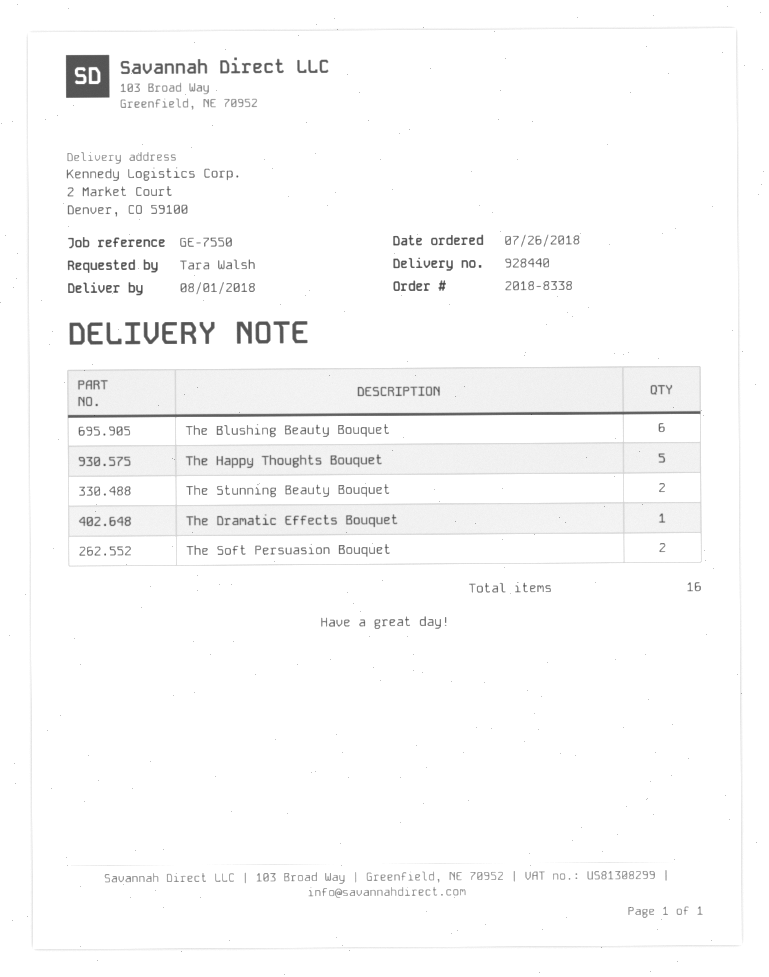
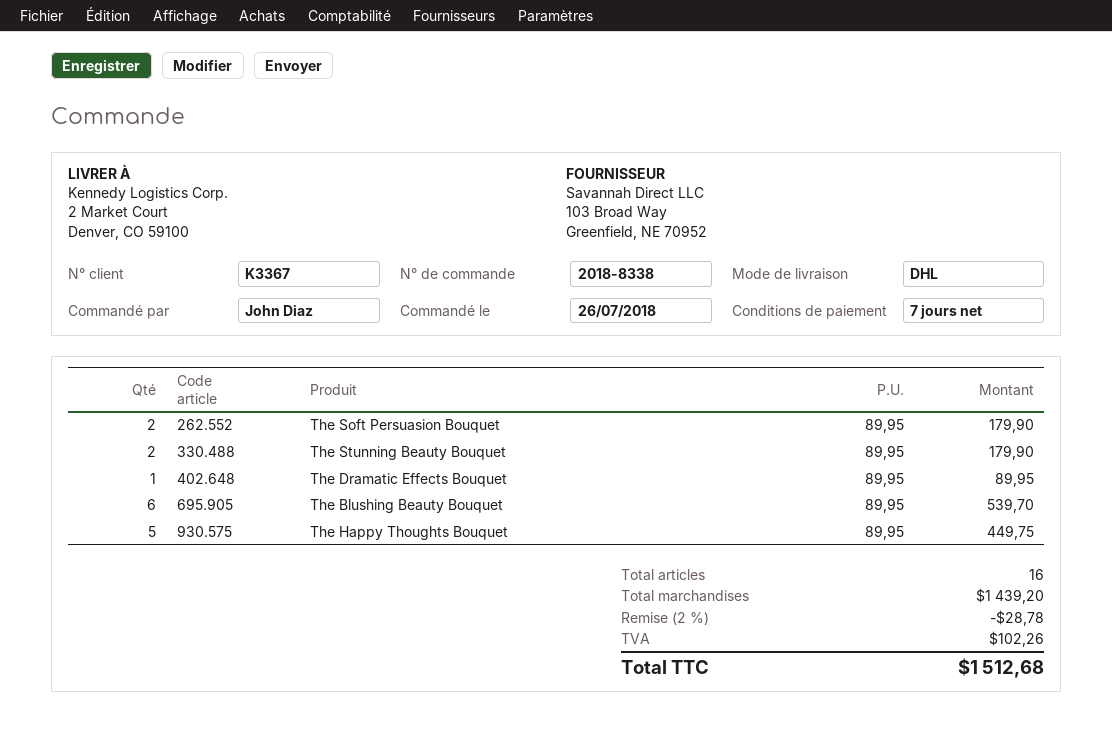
ordered by: Tara Walsh -> John Diaz

